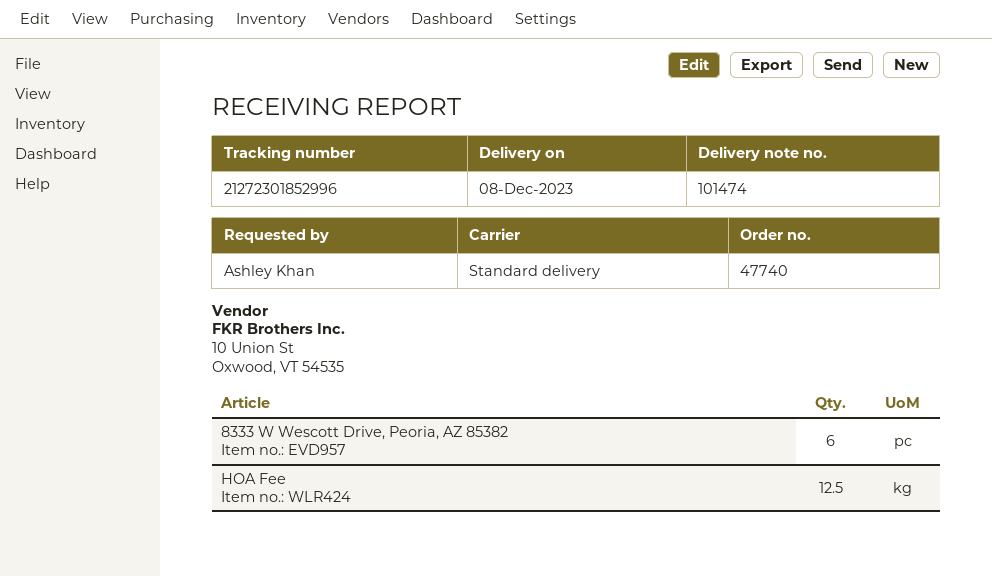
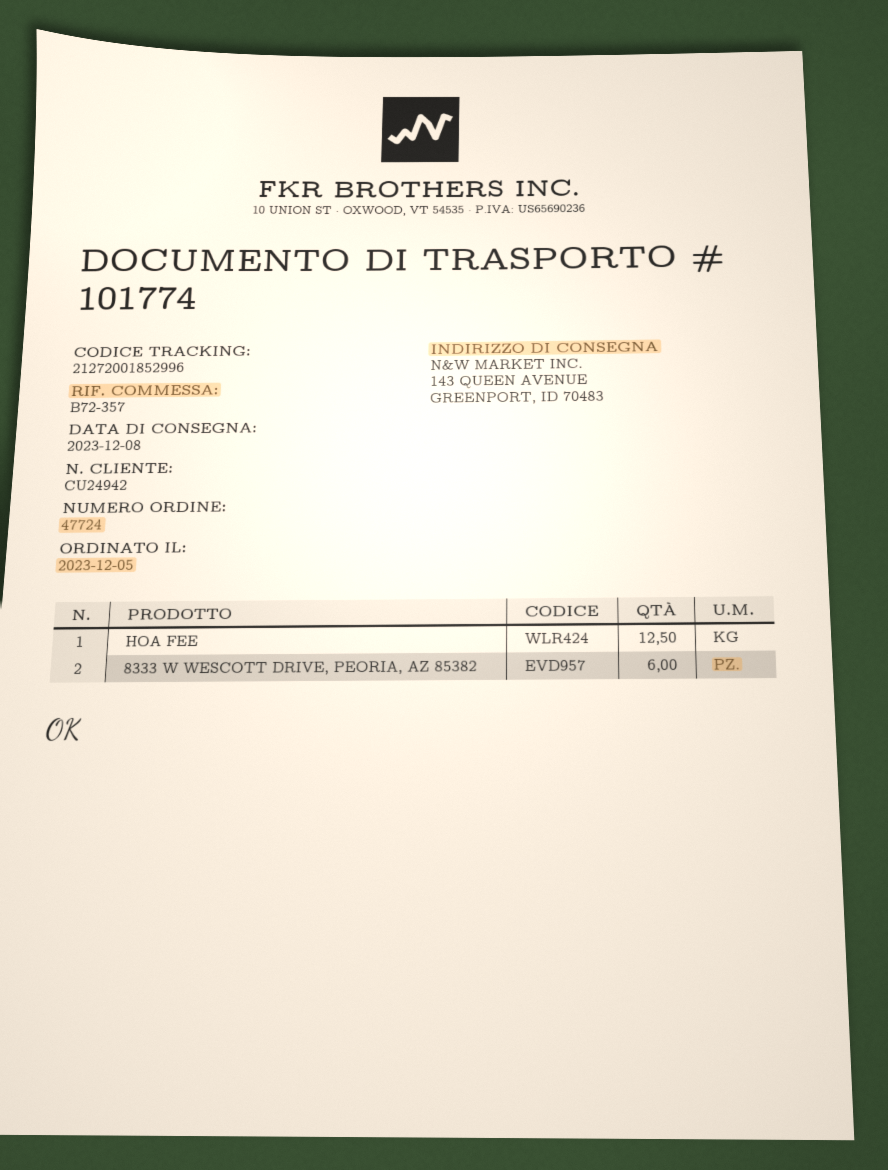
order number: 47740 -> 47724
delivery note number: 101474 -> 101774
tracking number: 21272301852996 -> 21272001852996

